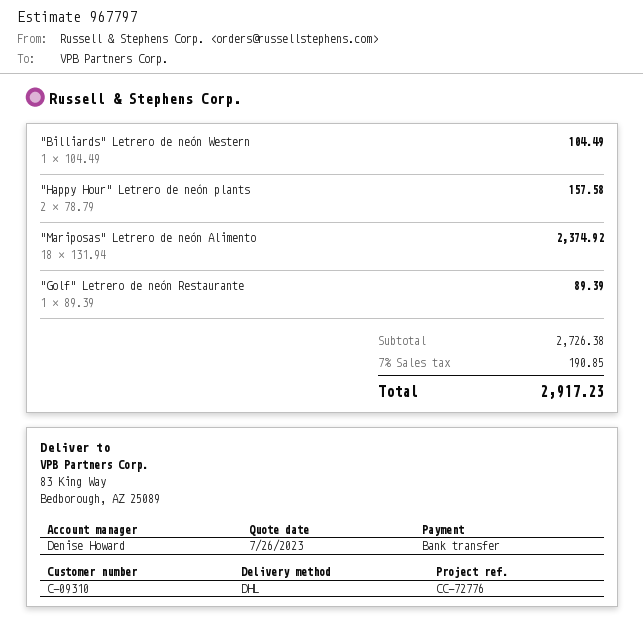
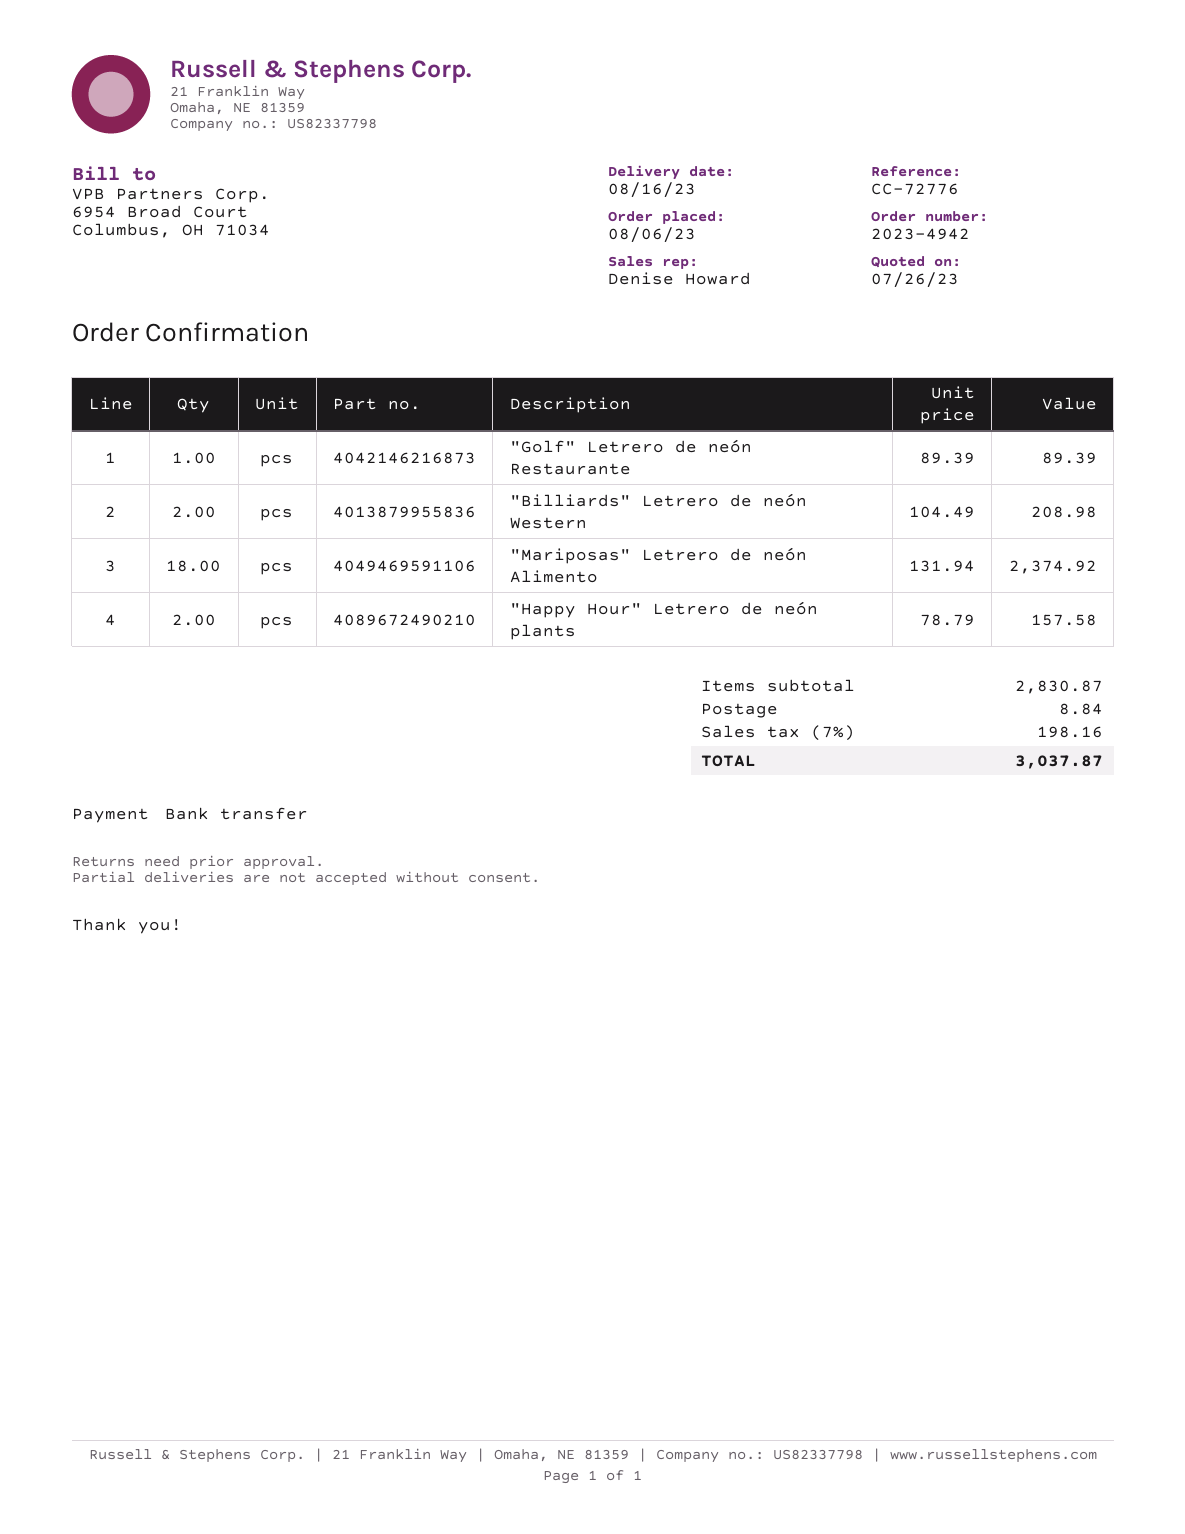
"Billiards" Letrero de neón Western: 1 x 104.49 = 104.49 -> 2 x 104.49 = 208.98
subtotal: 2726.38 -> 2830.87
shipping: none -> 8.84
tax: 7% = 190.85 -> 7% = 198.16
total: 2917.23 -> 3037.87

